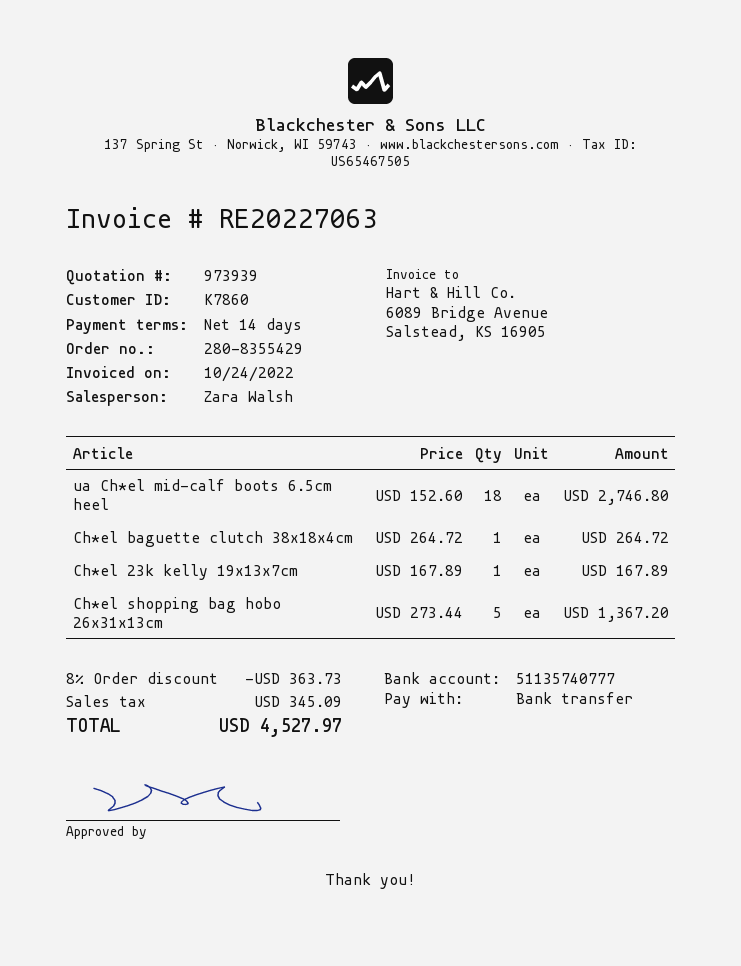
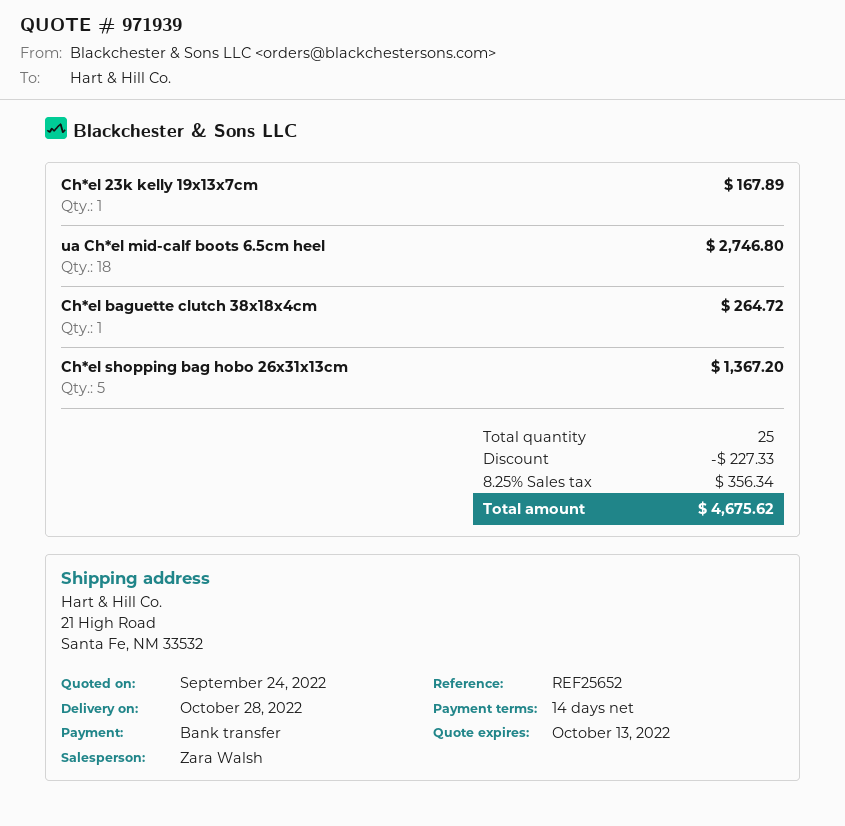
quote number: 973939 -> 971939
discount: 363.73 -> 227.33
tax: 345.09 -> 356.34
total: 4527.97 -> 4675.62

